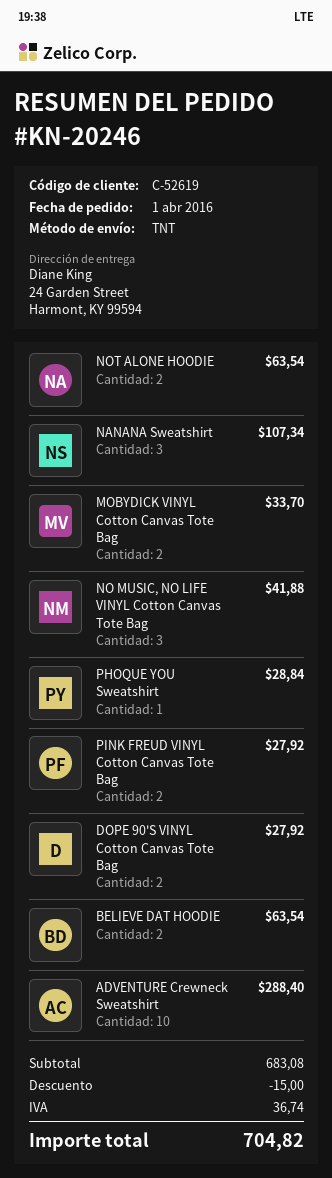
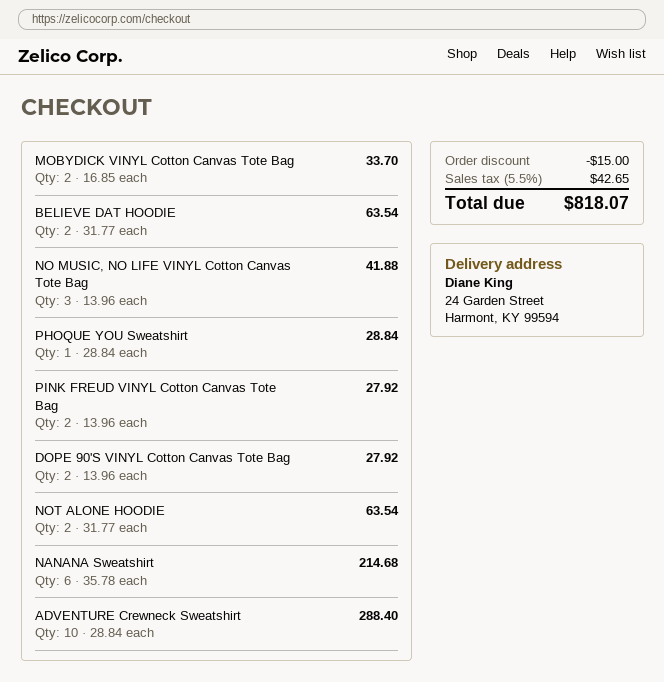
NANANA Sweatshirt: 3 for 107.34 -> 6 for 214.68
tax: 36.74 -> 42.65
total: 704.82 -> 818.07

